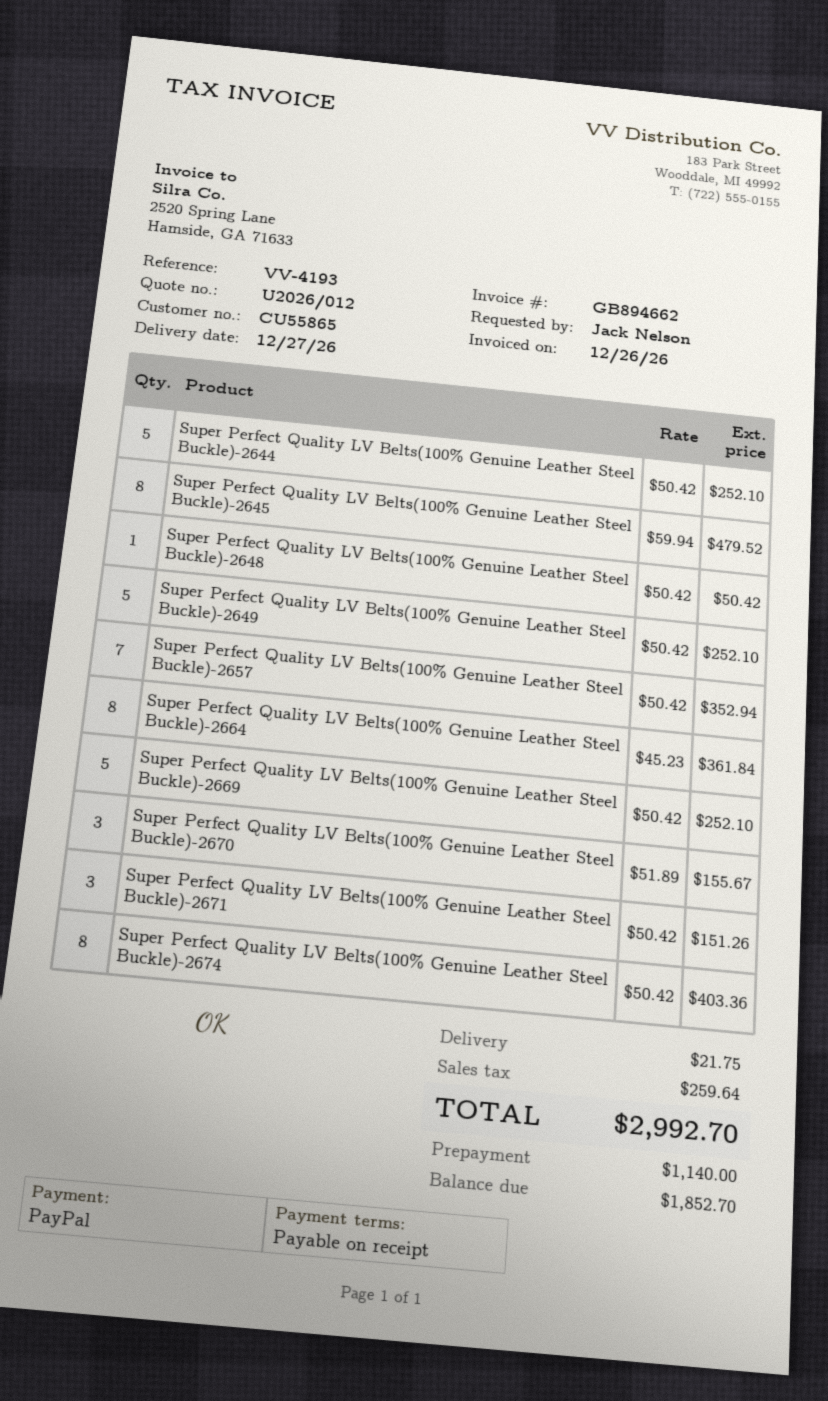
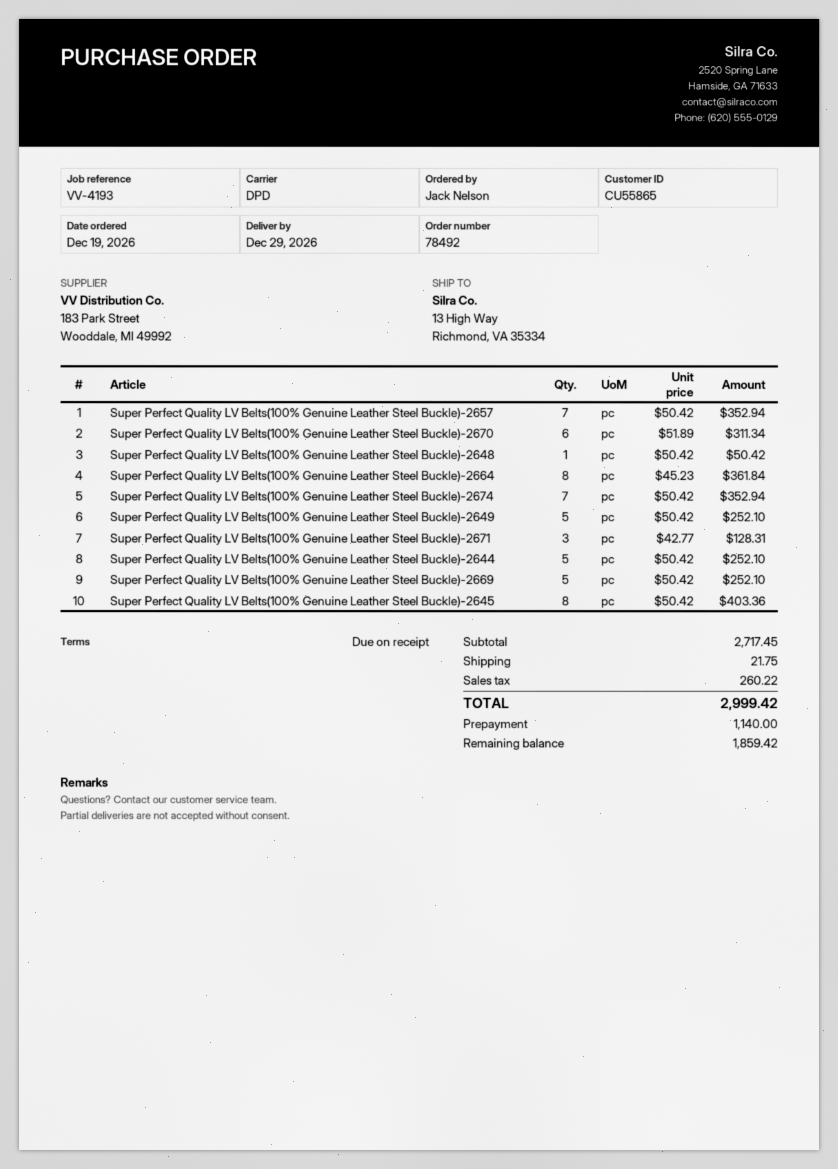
delivery date: 2026-12-27 -> 2026-12-29
Super Perfect Quality LV Belts(100% Genuine Leather Steel Buckle)-2645: 8 x 59.94 = 479.52 -> 8 x 50.42 = 403.36
Super Perfect Quality LV Belts(100% Genuine Leather Steel Buckle)-2670: 3 x 51.89 = 155.67 -> 6 x 51.89 = 311.34
Super Perfect Quality LV Belts(100% Genuine Leather Steel Buckle)-2671: 3 x 50.42 = 151.26 -> 3 x 42.77 = 128.31
Super Perfect Quality LV Belts(100% Genuine Leather Steel Buckle)-2674: 8 x 50.42 = 403.36 -> 7 x 50.42 = 352.94
tax: 259.64 -> 260.22
total: 2992.70 -> 2999.42
balance: 1852.70 -> 1859.42

